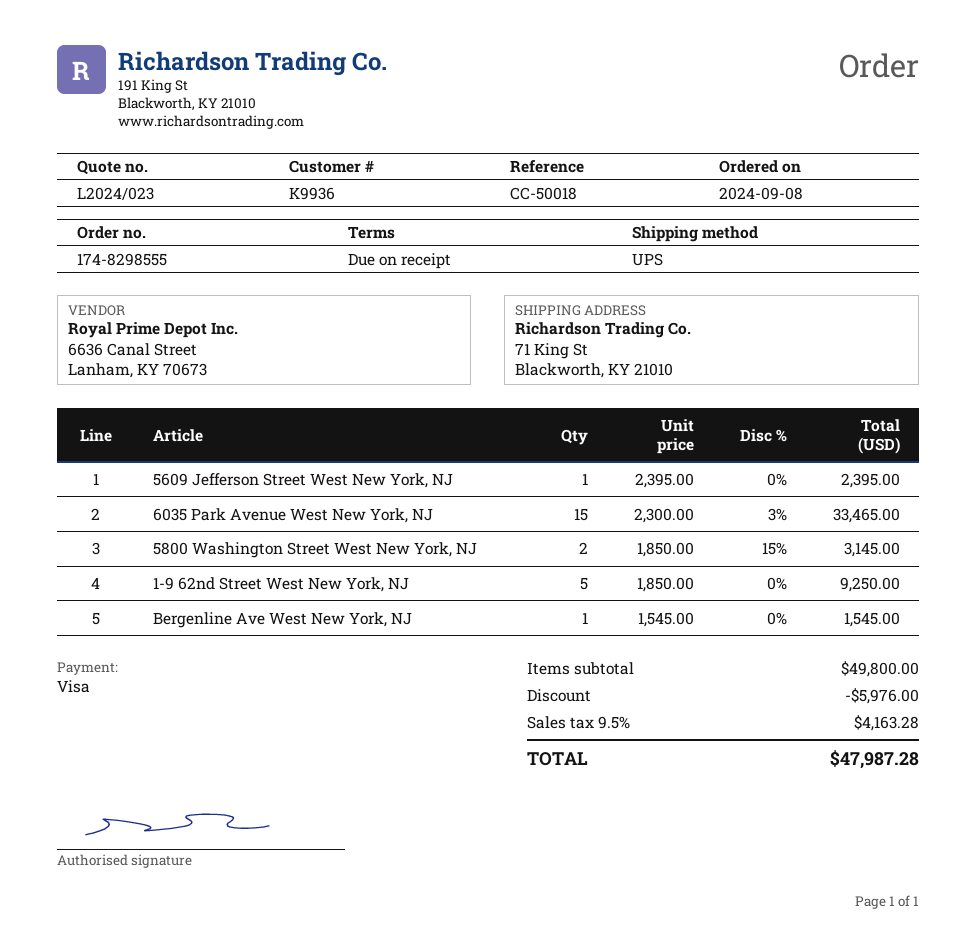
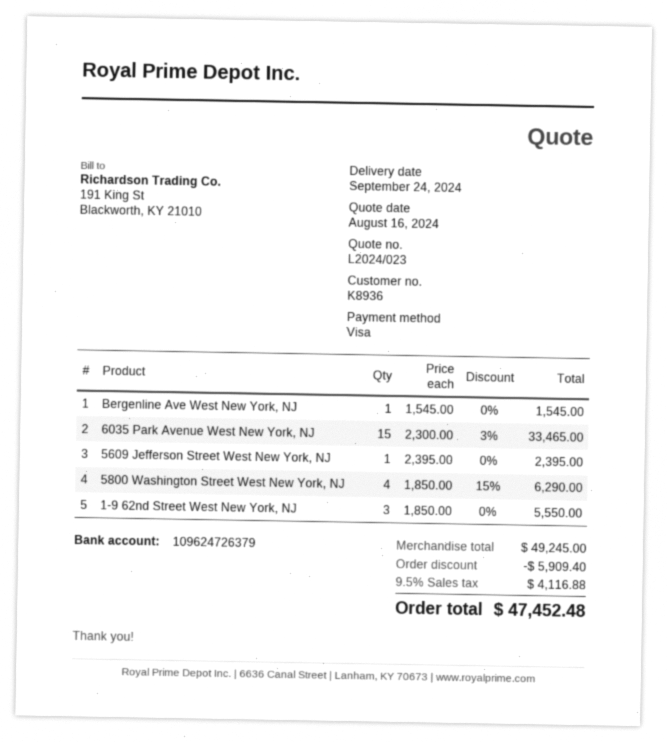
customer number: K9936 -> K8936
5800 Washington Street West New York, NJ: 2 x 1850.00 - 15% = 3145.00 -> 4 x 1850.00 - 15% = 6290.00
1-9 62nd Street West New York, NJ: 5 x 1850.00 = 9250.00 -> 3 x 1850.00 = 5550.00
subtotal: 49800.00 -> 49245.00
discount: 5976.00 -> 5909.40
tax: 9.5% = 4163.28 -> 9.5% = 4116.88
total: 47987.28 -> 47452.48

